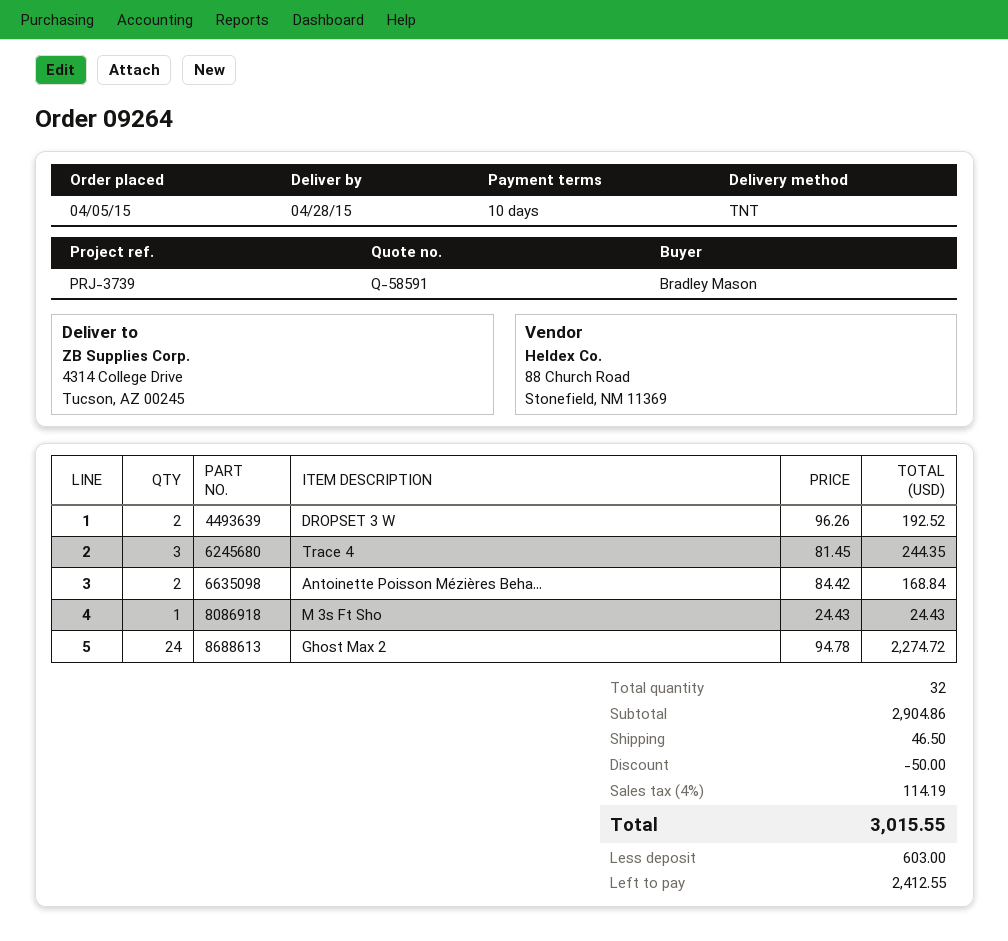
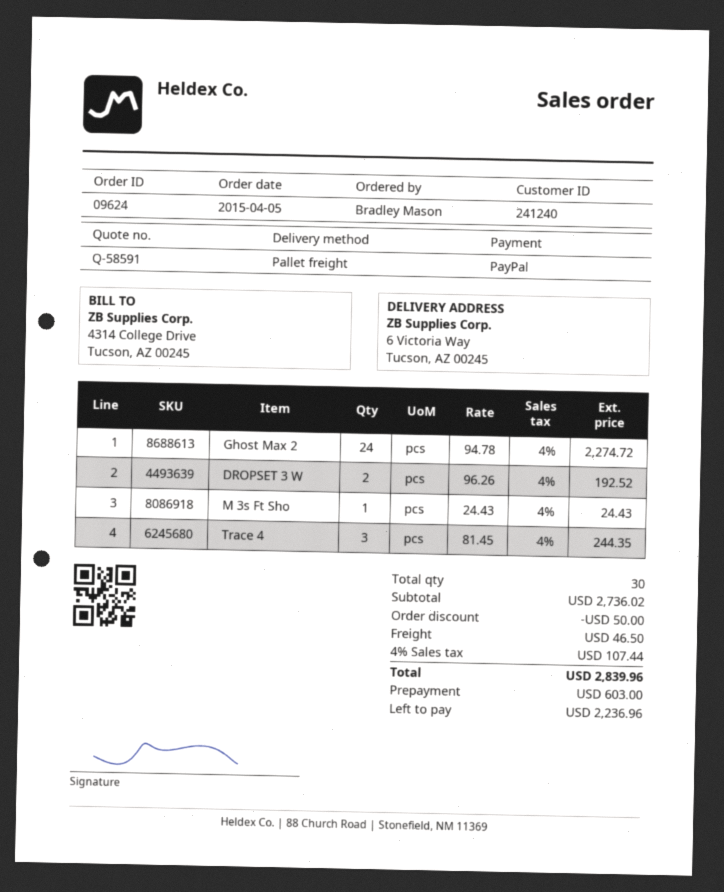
order number: 09264 -> 09624
shipping method: TNT -> pallet freight
ship to: 4314 College Drive, Tucson, AZ 00245 -> 6 Victoria Way, Tucson, AZ 00245
Antoinette Poisson Mézières Beha...: 2 x 84.42 = 168.84 -> none
total quantity: 32 -> 30
subtotal: 2904.86 -> 2736.02
tax: 4% = 114.19 -> 4% = 107.44
total: 3015.55 -> 2839.96
balance: 2412.55 -> 2236.96

